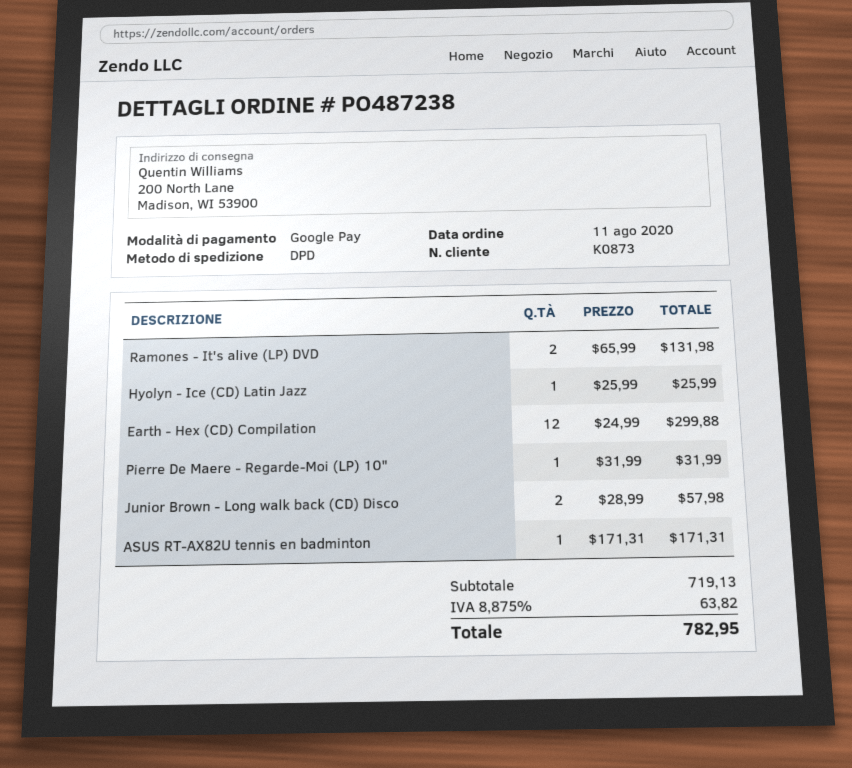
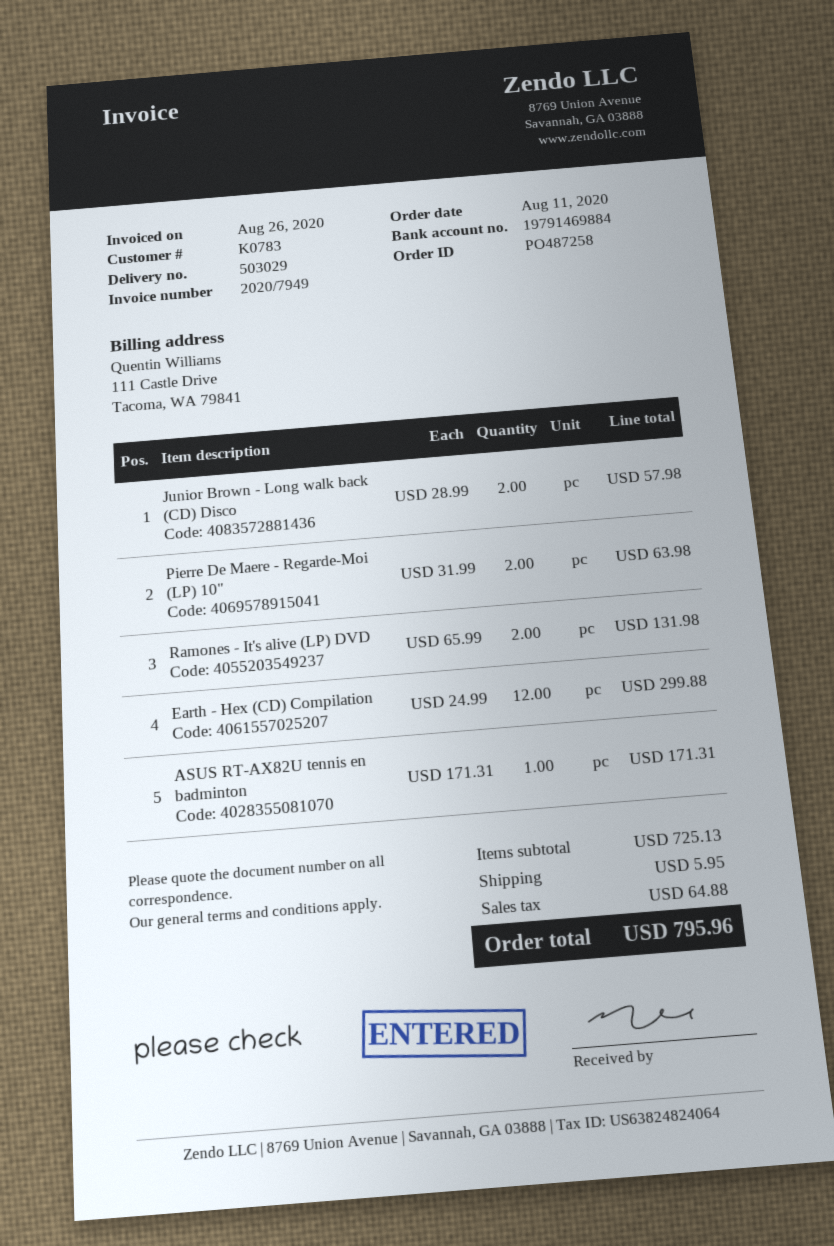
order number: PO487238 -> PO487258
customer number: K0873 -> K0783
Hyolyn - Ice (CD) Latin Jazz: 1 x 25.99 = 25.99 -> none
Pierre De Maere - Regarde-Moi (LP) 10": 1 x 31.99 = 31.99 -> 2 x 31.99 = 63.98
subtotal: 719.13 -> 725.13
shipping: none -> 5.95
tax: 63.82 -> 64.88
total: 782.95 -> 795.96

